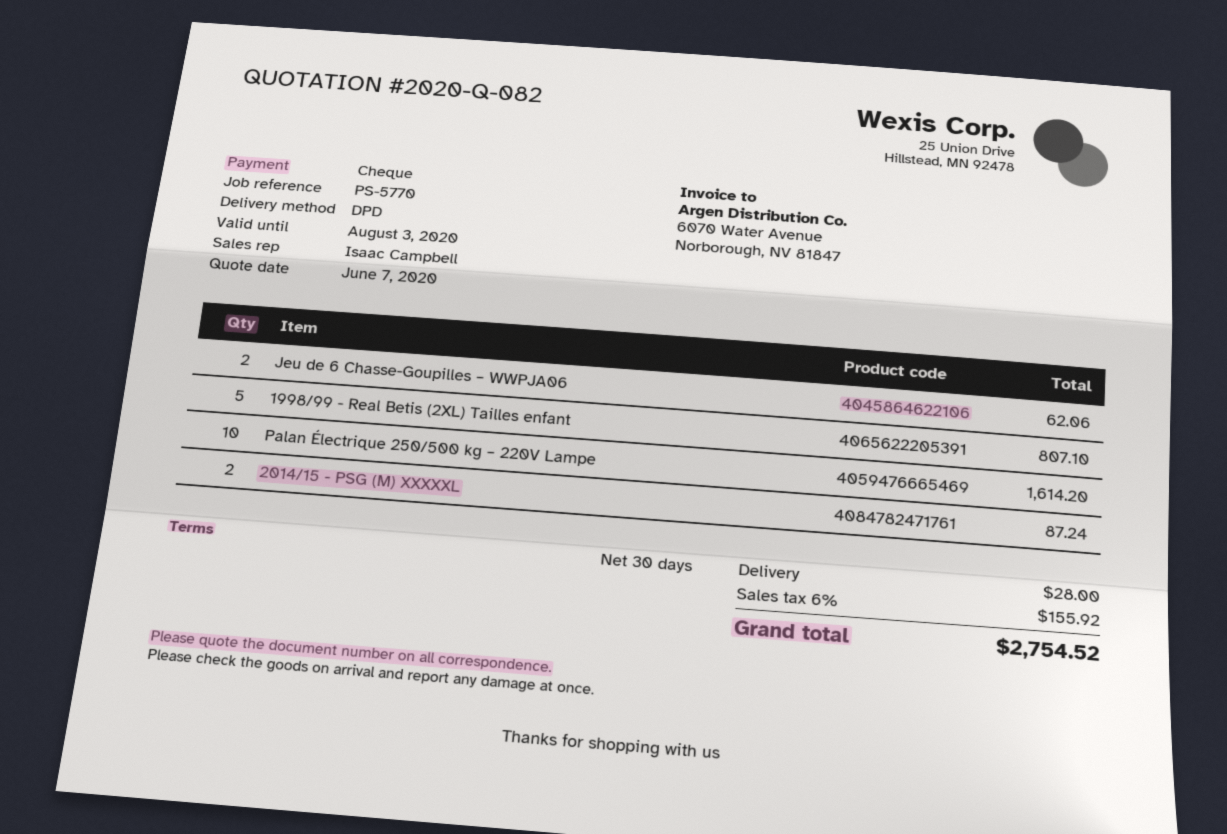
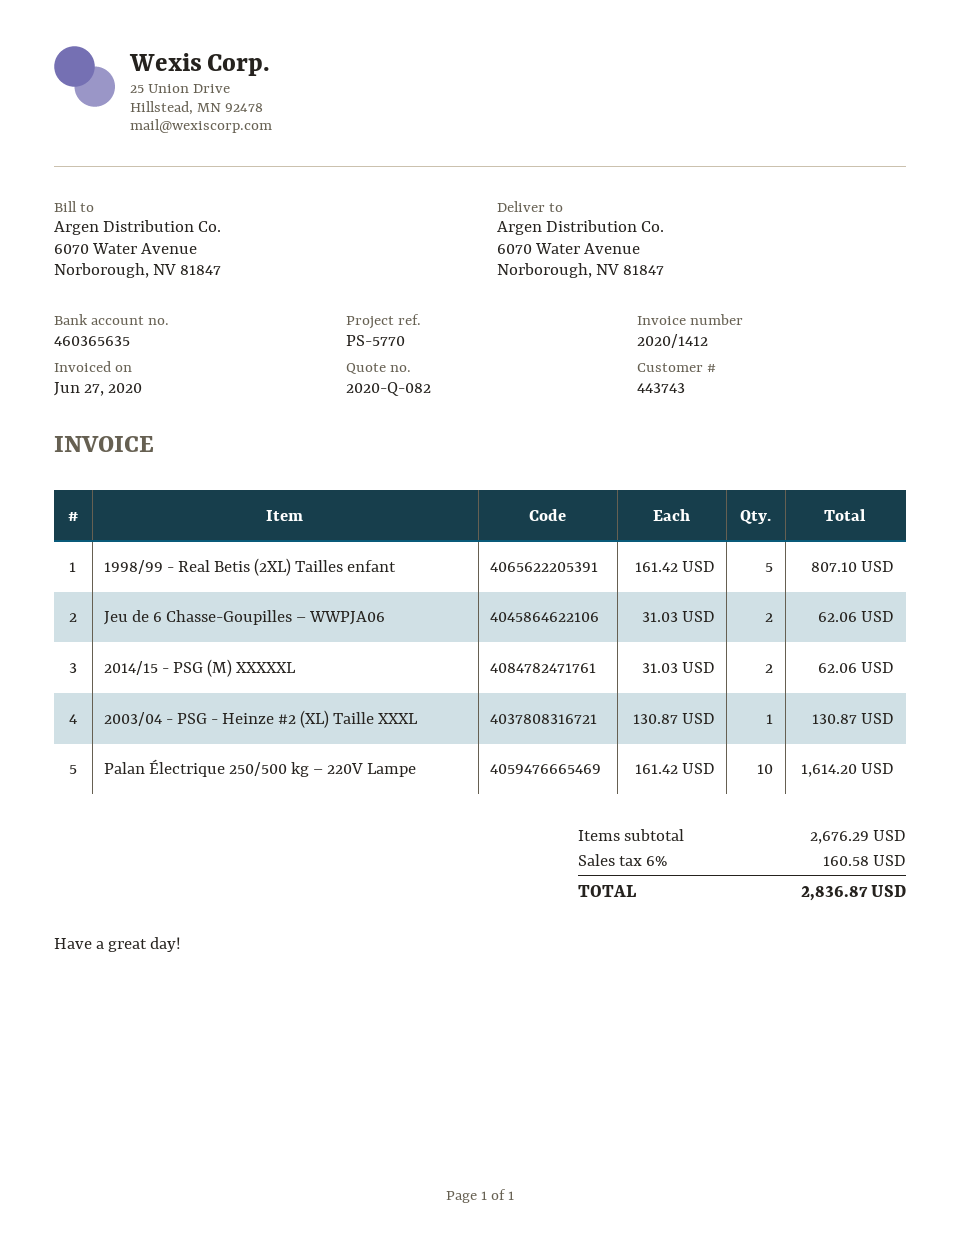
2014/15 - PSG (M) XXXXXL: 2 for 87.24 -> 2 for 62.06
2003/04 - PSG - Heinze #2 (XL) Taille XXXL: none -> 1 for 130.87
shipping: 28.00 -> none
tax: 6% = 155.92 -> 6% = 160.58
total: 2754.52 -> 2836.87

